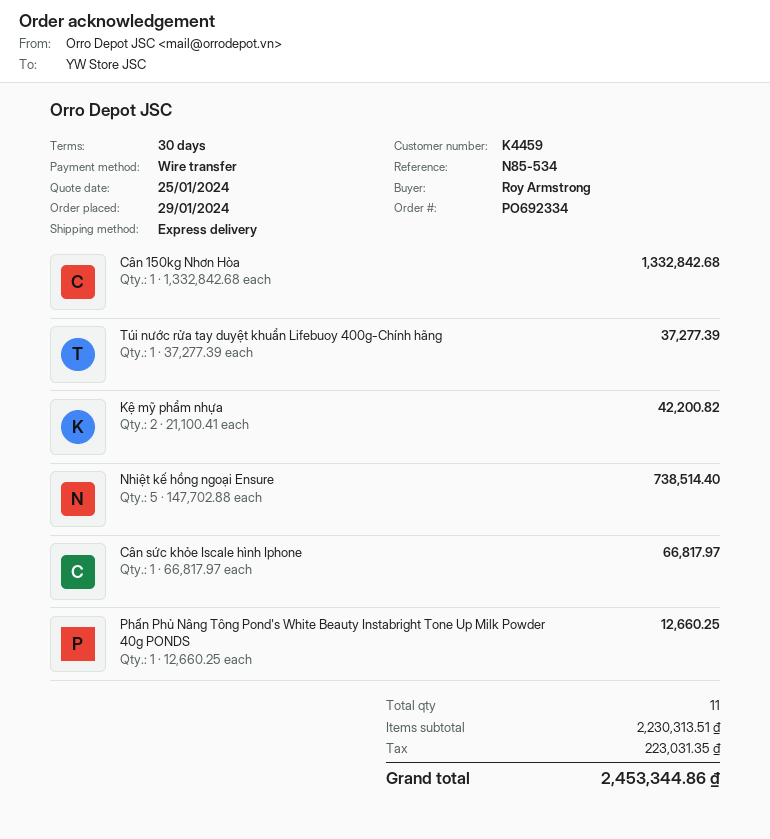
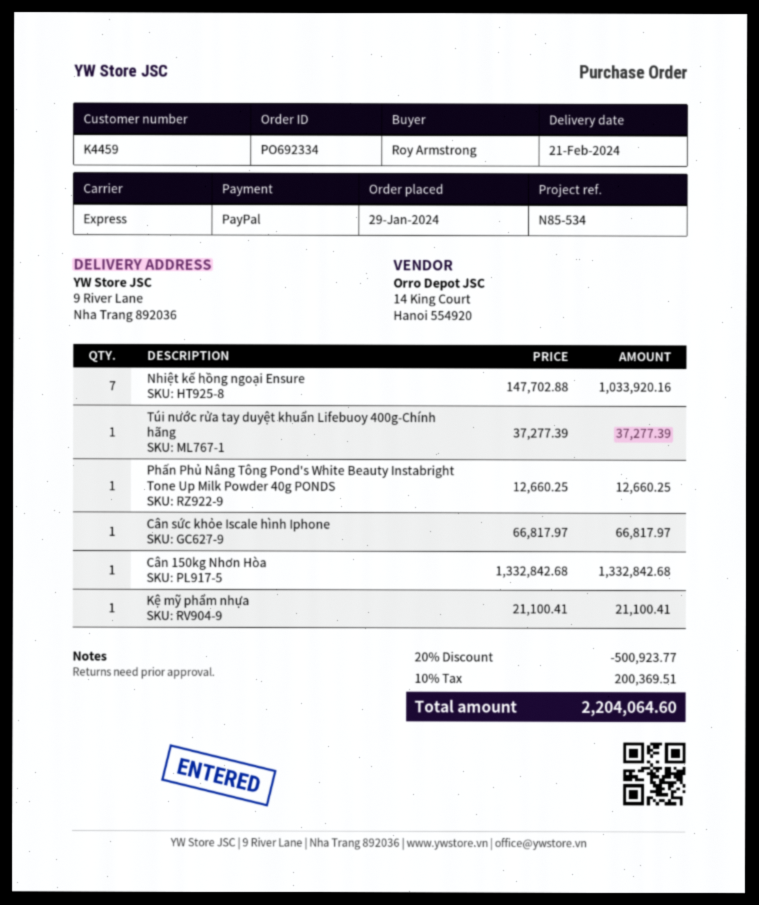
payment method: bank transfer -> PayPal
Kệ mỹ phẩm nhựa: 2 x 21100.41 = 42200.82 -> 1 x 21100.41 = 21100.41
Nhiệt kế hồng ngoại Ensure: 5 x 147702.88 = 738514.40 -> 7 x 147702.88 = 1033920.16
discount: none -> 20% = 500923.77
tax: 223031.35 -> 200369.51
total: 2453344.86 -> 2204064.60

